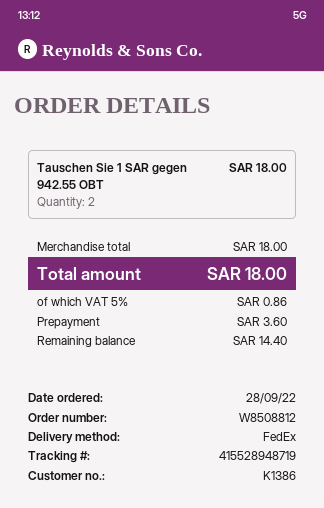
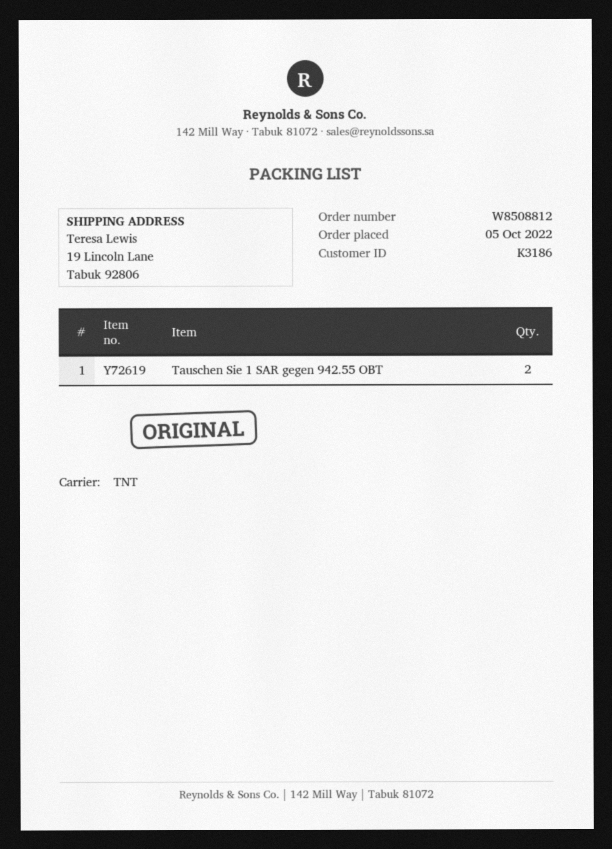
order date: 2022-09-28 -> 2022-10-05
customer number: K1386 -> K3186
shipping method: FedEx -> TNT

